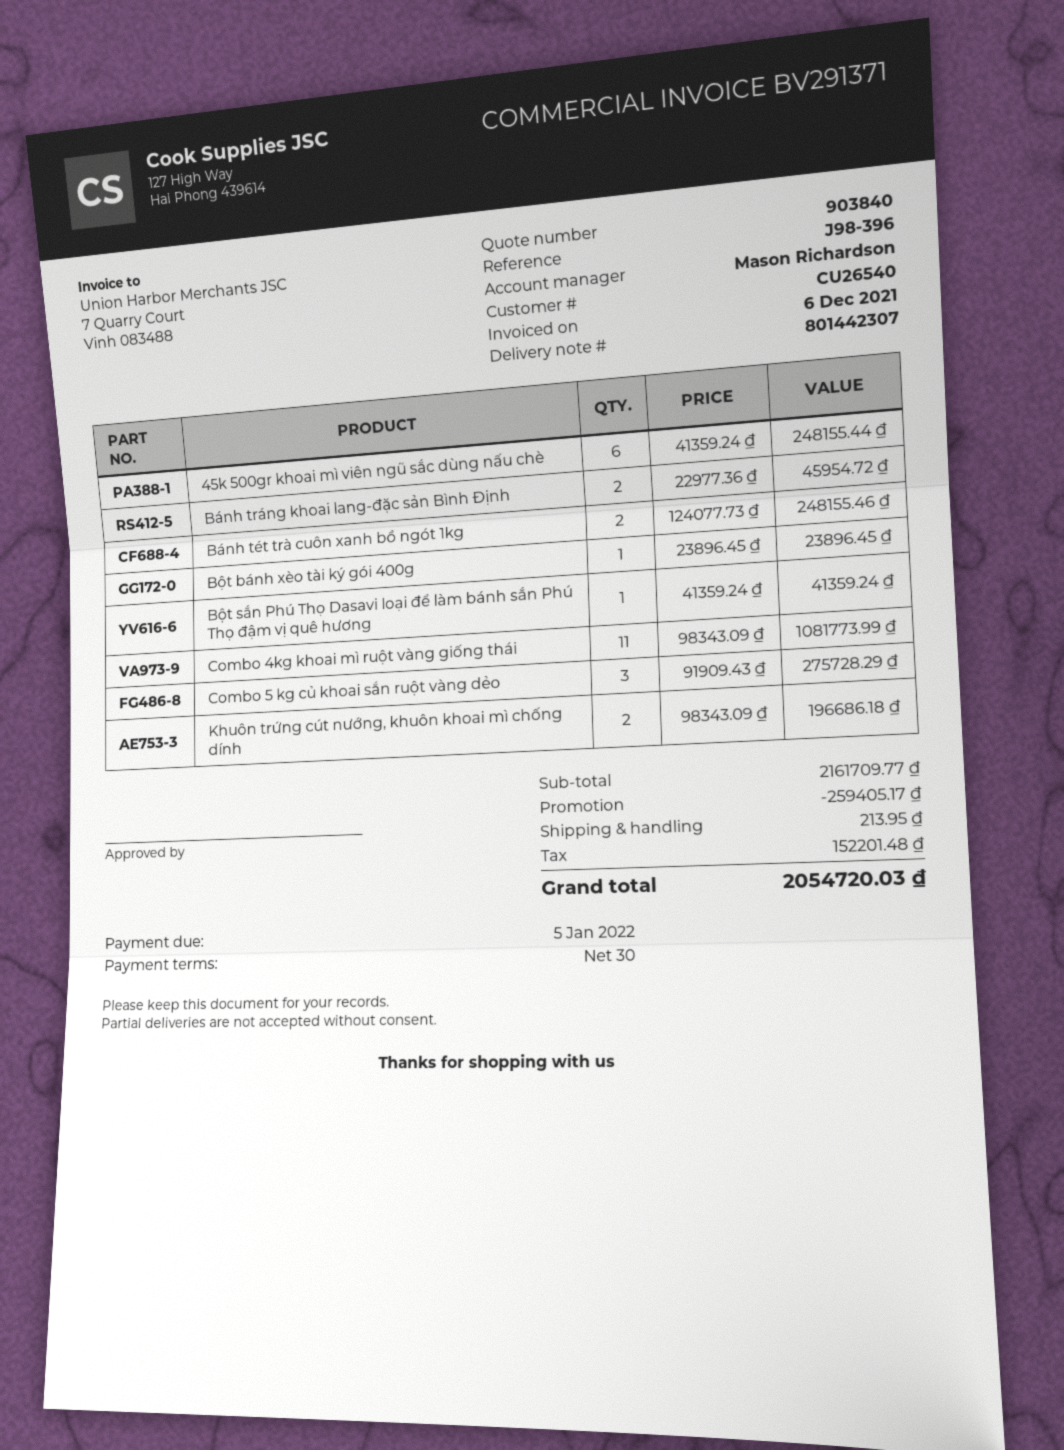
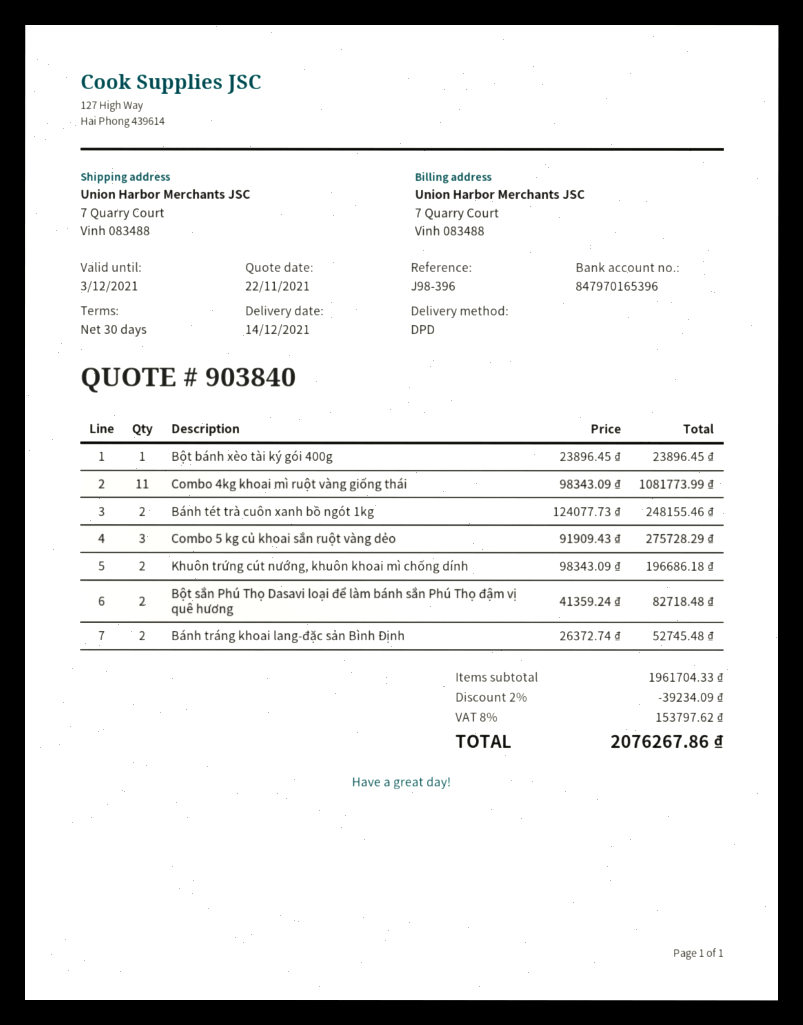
45k 500gr khoai mì viên ngũ sắc dùng nấu chè: 6 x 41359.24 = 248155.44 -> none
Bánh tráng khoai lang-đặc sản Bình Định: 2 x 22977.36 = 45954.72 -> 2 x 26372.74 = 52745.48
Bột sắn Phú Thọ Dasavi loại để làm bánh sắn Phú Thọ đậm vị quê hương: 1 x 41359.24 = 41359.24 -> 2 x 41359.24 = 82718.48
subtotal: 2161709.77 -> 1961704.33
discount: 259405.17 -> 39234.09
shipping: 213.95 -> none
tax: 152201.48 -> 153797.62
total: 2054720.03 -> 2076267.86

